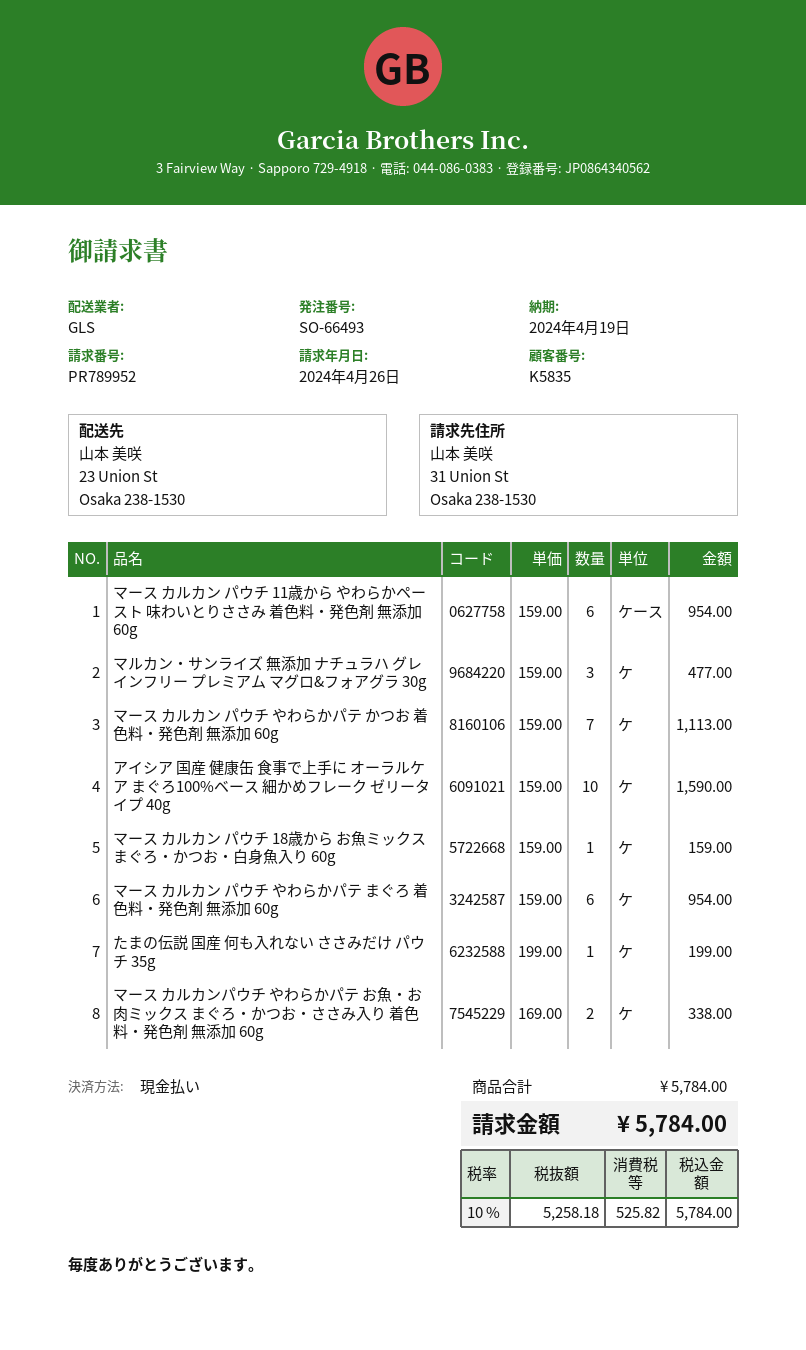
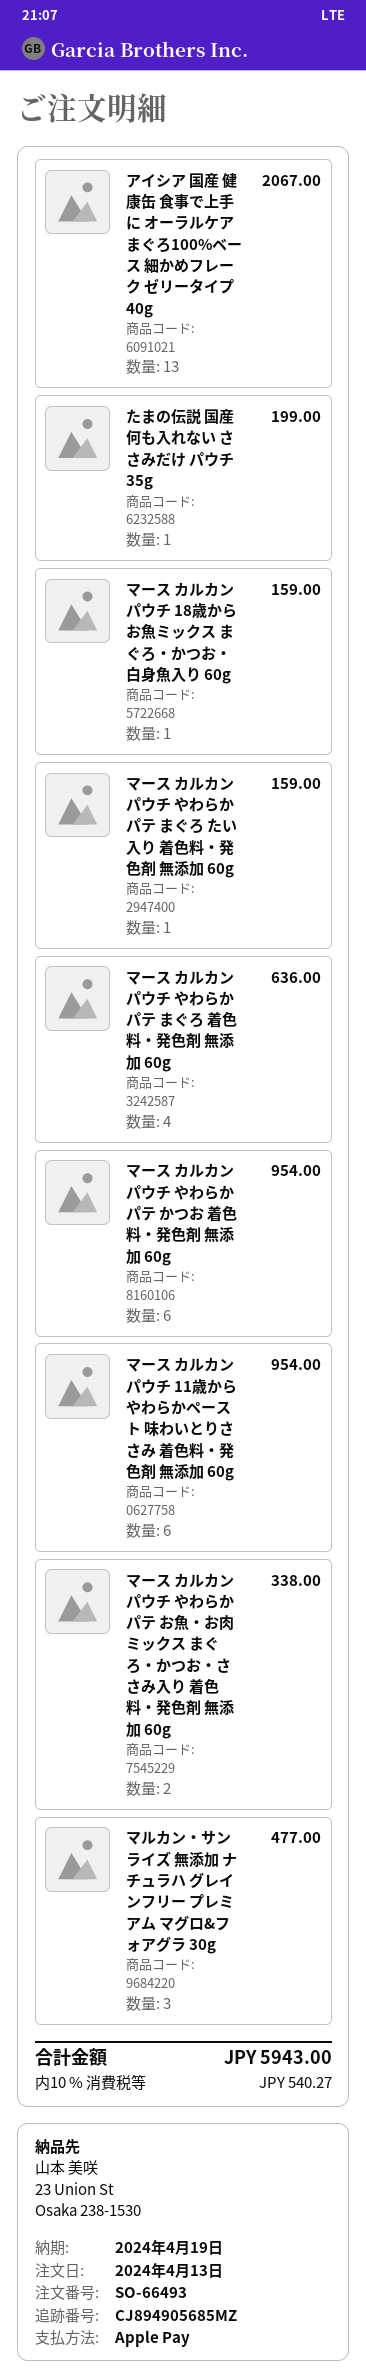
payment method: cash -> Apple Pay
マース カルカン パウチ やわらかパテ かつお 着色料・発色剤 無添加 60g: 7 for 1113.00 -> 6 for 954.00
アイシア 国産 健康缶 食事で上手に オーラルケア まぐろ100%ベース 細かめフレーク ゼリータイプ 40g: 10 for 1590.00 -> 13 for 2067.00
マース カルカン パウチ やわらかパテ まぐろ 着色料・発色剤 無添加 60g: 6 for 954.00 -> 4 for 636.00
マース カルカン パウチ やわらかパテ まぐろ たい入り 着色料・発色剤 無添加 60g: none -> 1 for 159.00
tax: 10% = 525.82 -> 10% = 540.27
total: 5784.00 -> 5943.00

